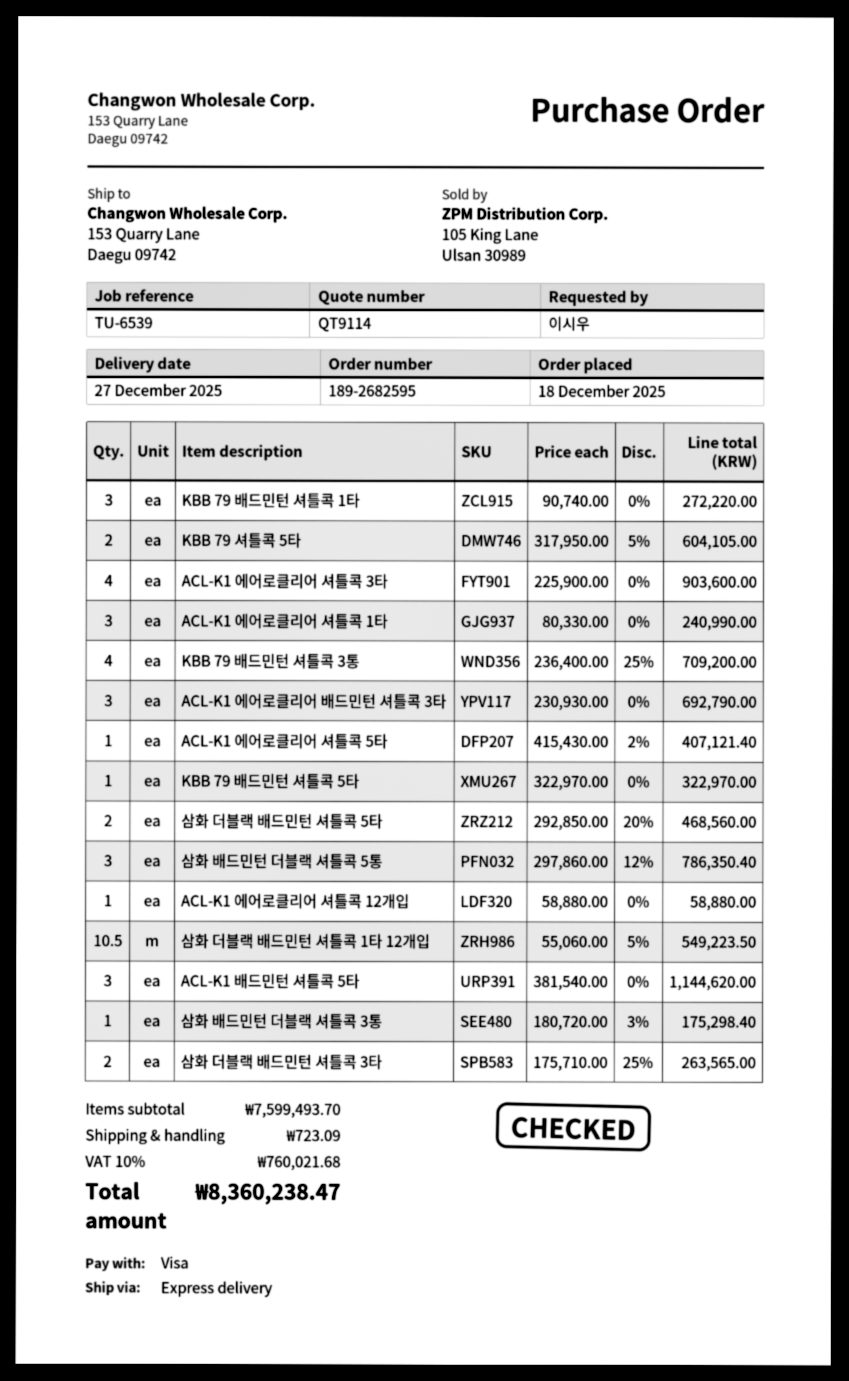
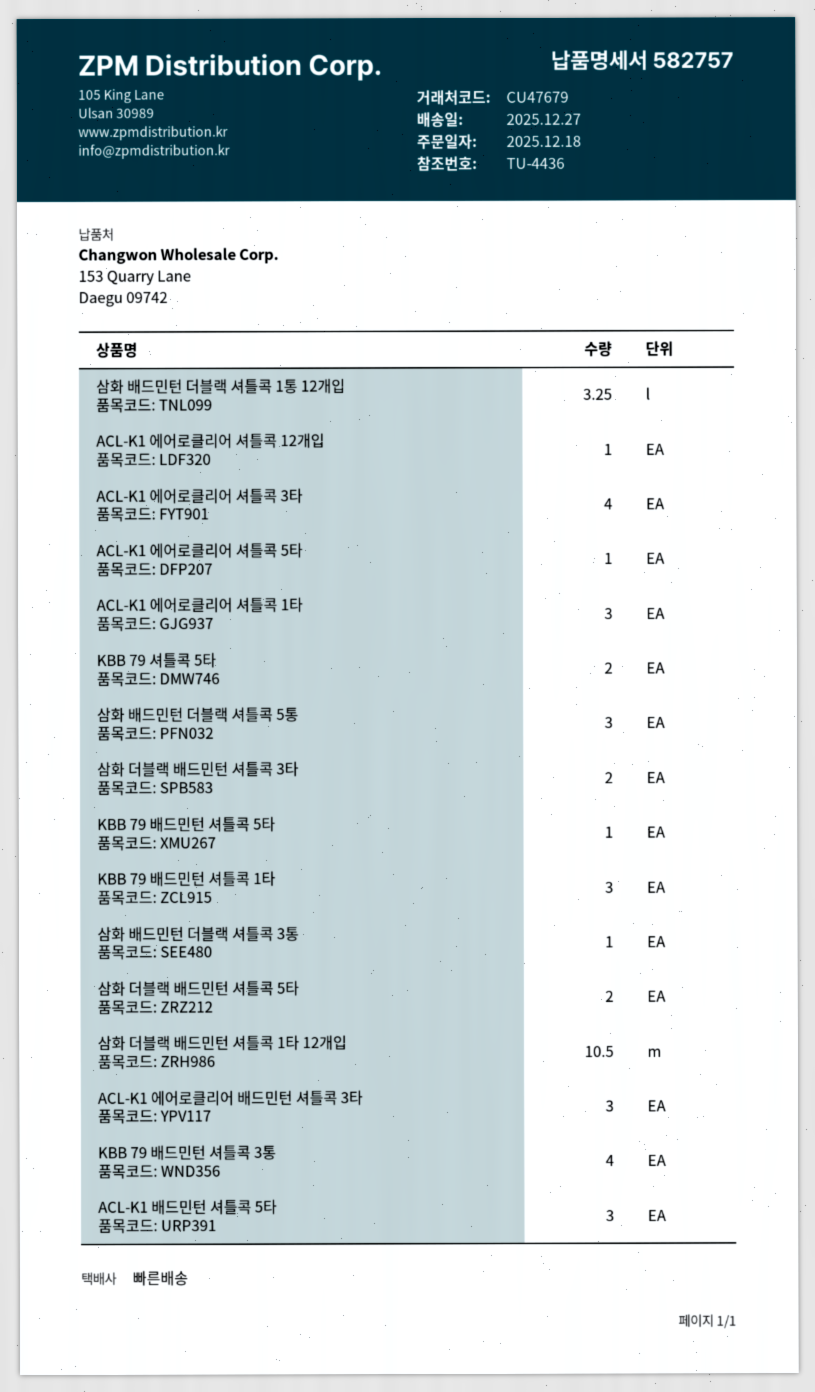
reference: TU-6539 -> TU-4436
삼화 배드민턴 더블랙 셔틀콕 1통 12개입: none -> 3.25

